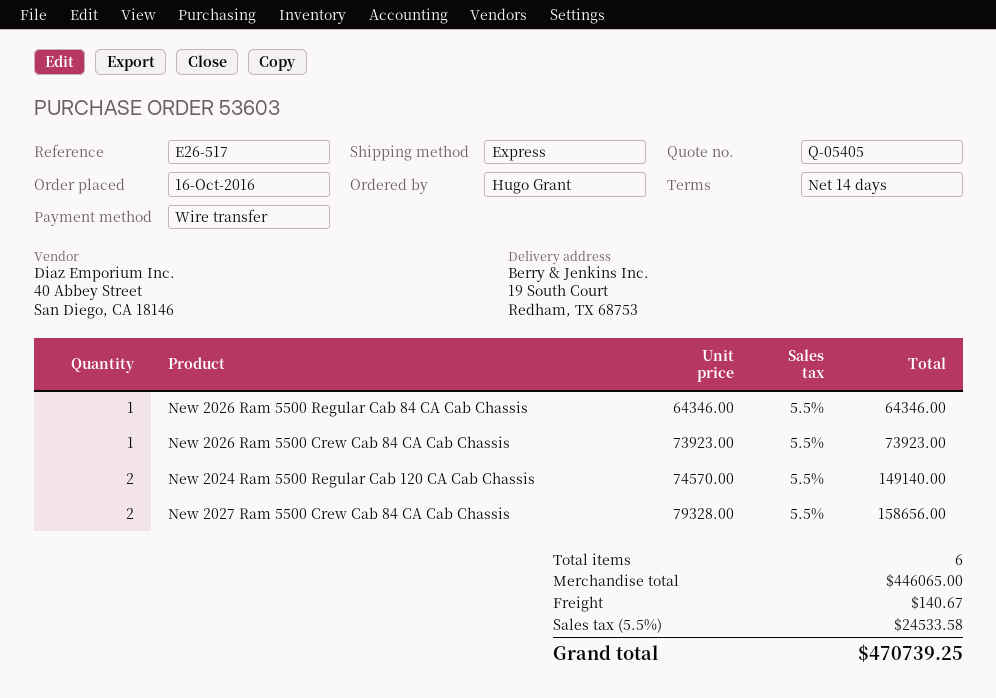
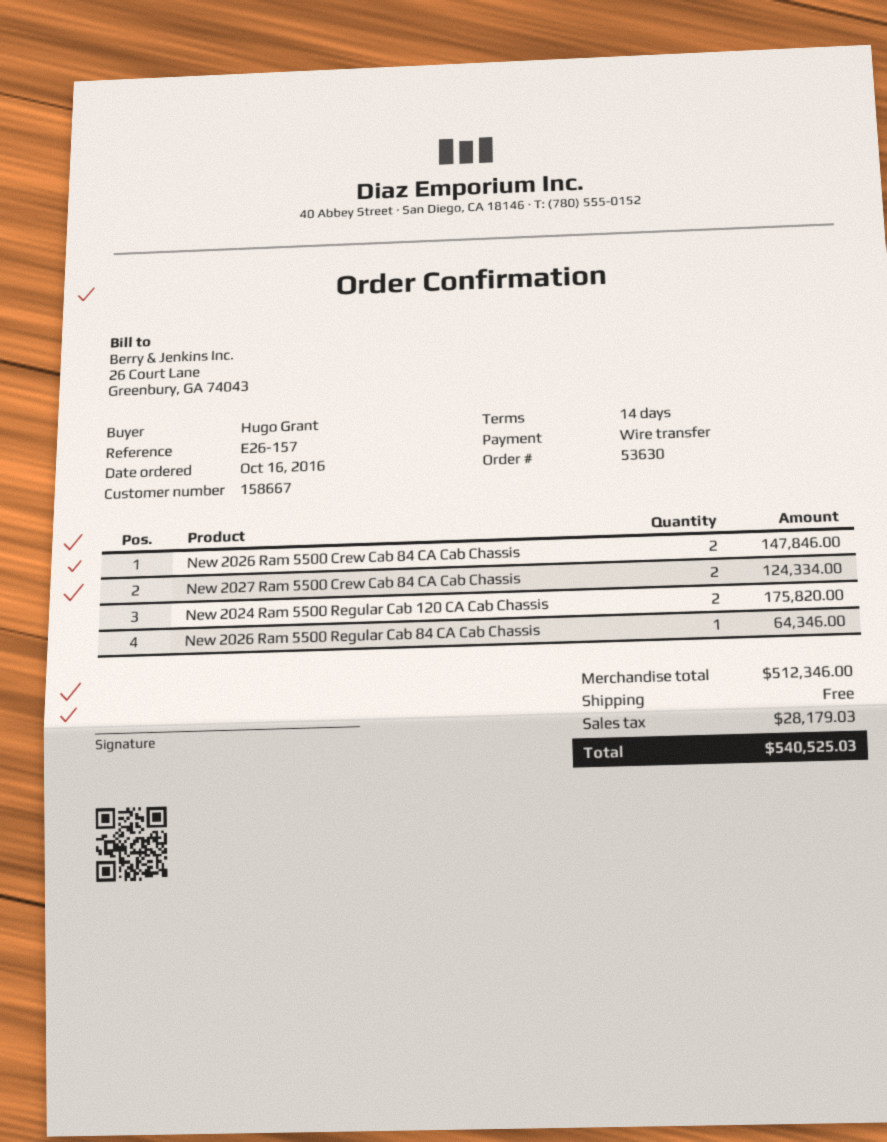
order number: 53603 -> 53630
reference: E26-517 -> E26-157
New 2026 Ram 5500 Crew Cab 84 CA Cab Chassis: 1 for 73923.00 -> 2 for 147846.00
New 2024 Ram 5500 Regular Cab 120 CA Cab Chassis: 2 for 149140.00 -> 2 for 175820.00
New 2027 Ram 5500 Crew Cab 84 CA Cab Chassis: 2 for 158656.00 -> 2 for 124334.00
subtotal: 446065.00 -> 512346.00
shipping: 140.67 -> 0.00
tax: 24533.58 -> 28179.03
total: 470739.25 -> 540525.03

